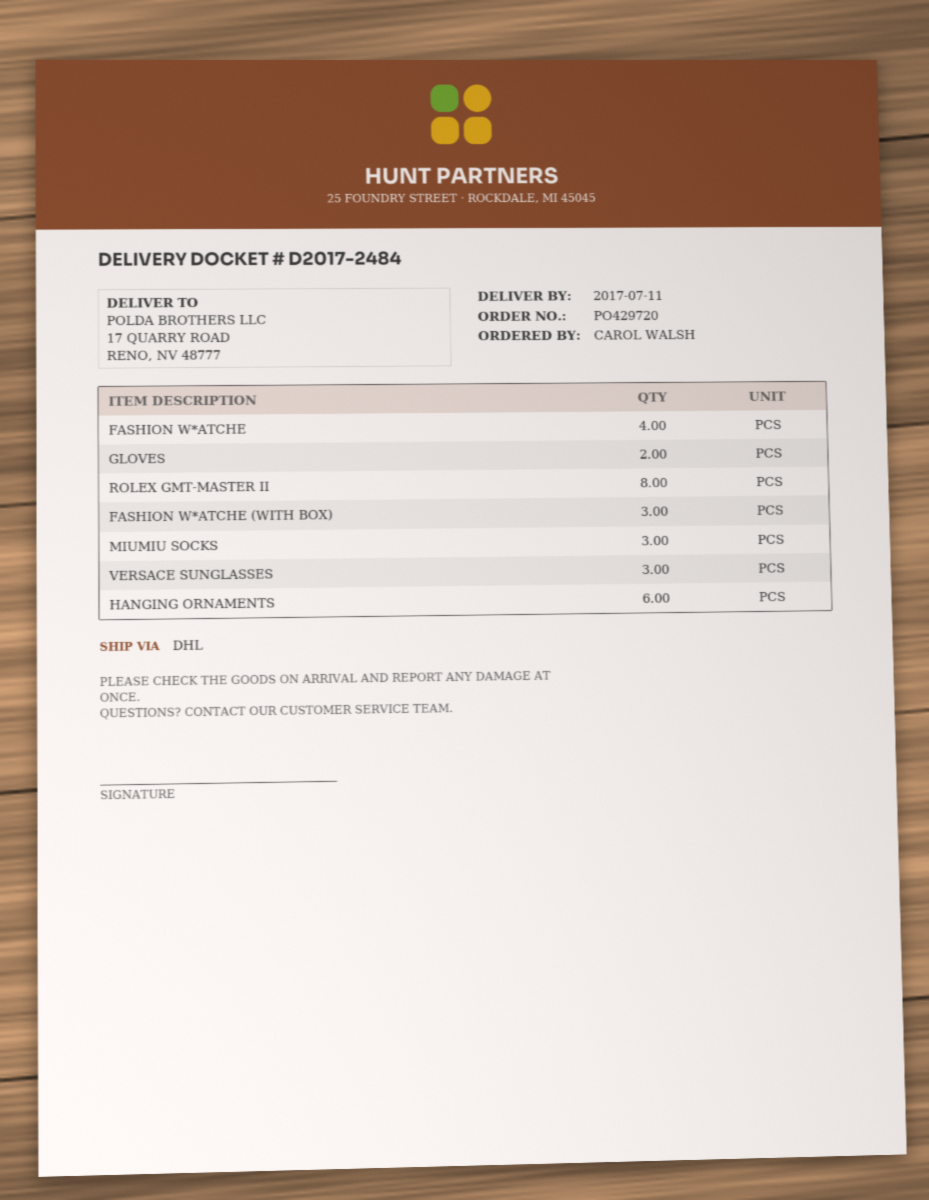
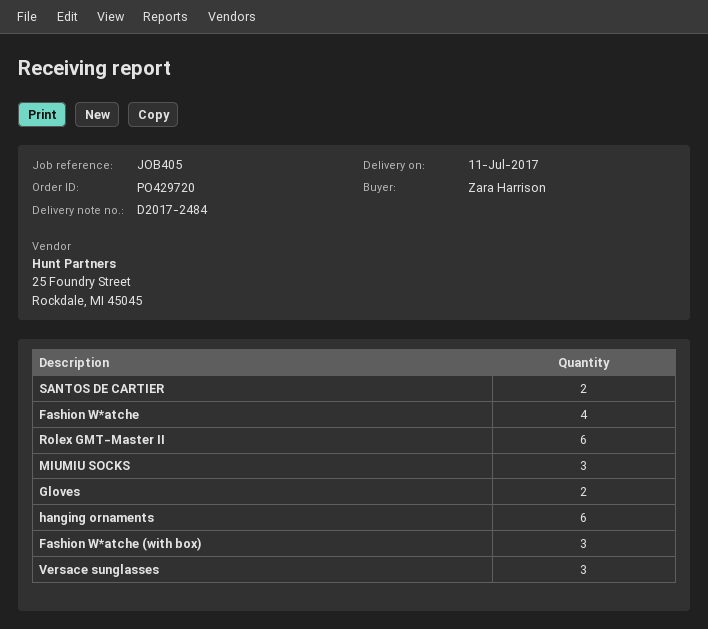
ordered by: CAROL WALSH -> Zara Harrison
ROLEX GMT-MASTER II: 8 -> 6
SANTOS DE CARTIER: none -> 2

